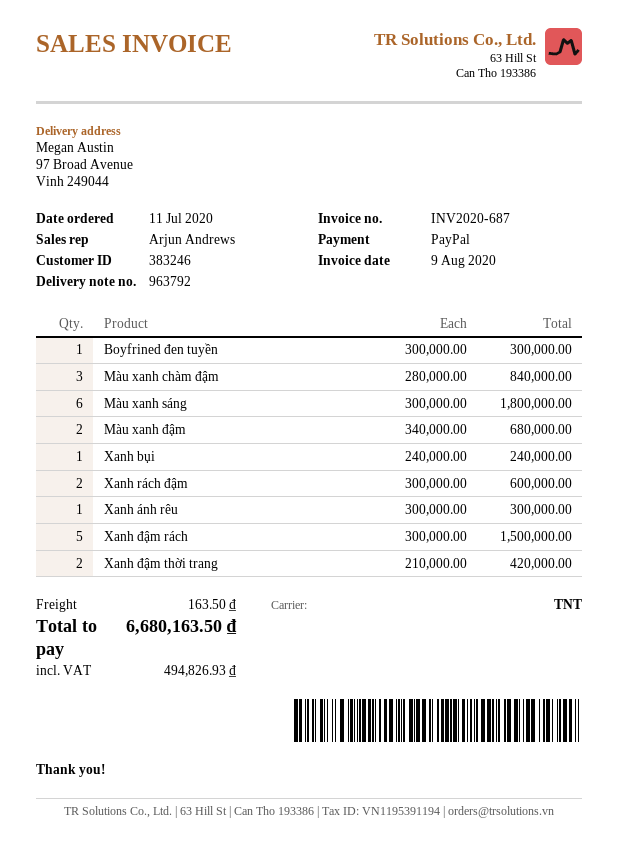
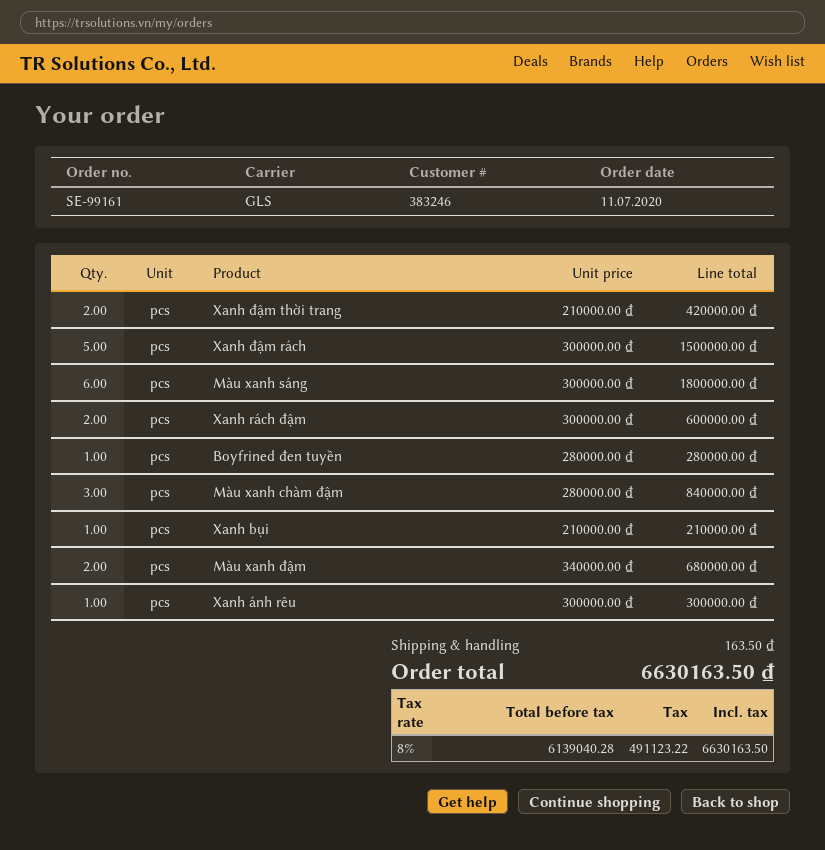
shipping method: TNT -> GLS
Boyfrined đen tuyền: 1 x 300000.00 = 300000.00 -> 1 x 280000.00 = 280000.00
Xanh bụi: 1 x 240000.00 = 240000.00 -> 1 x 210000.00 = 210000.00
tax: 494826.93 -> 491123.22
total: 6680163.50 -> 6630163.50

